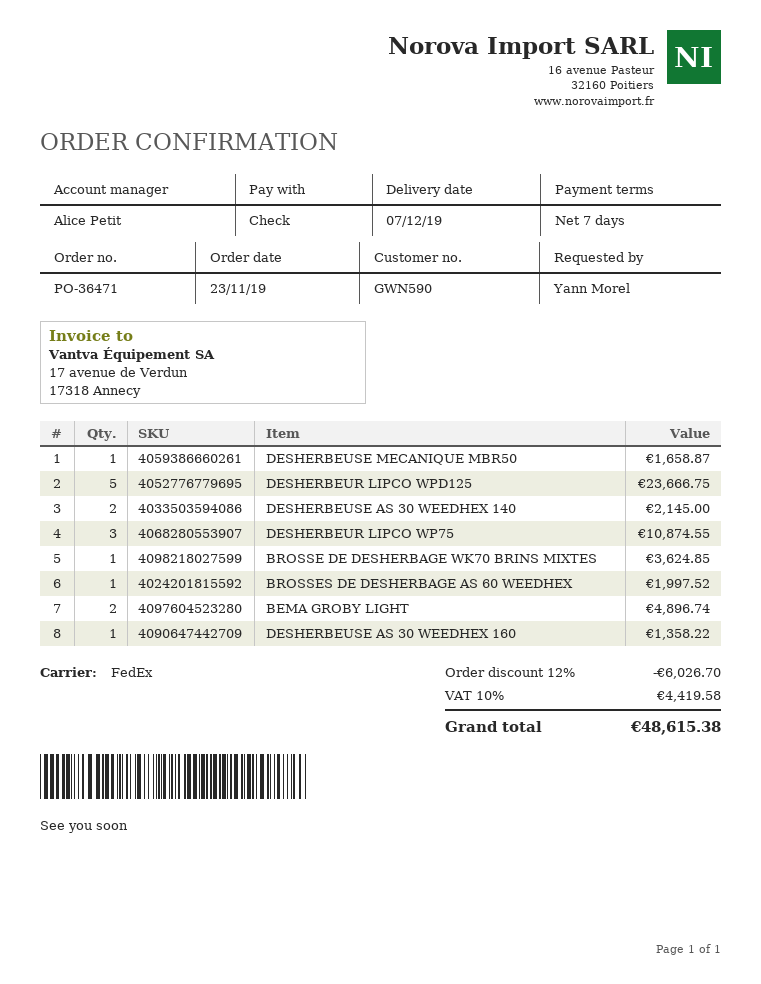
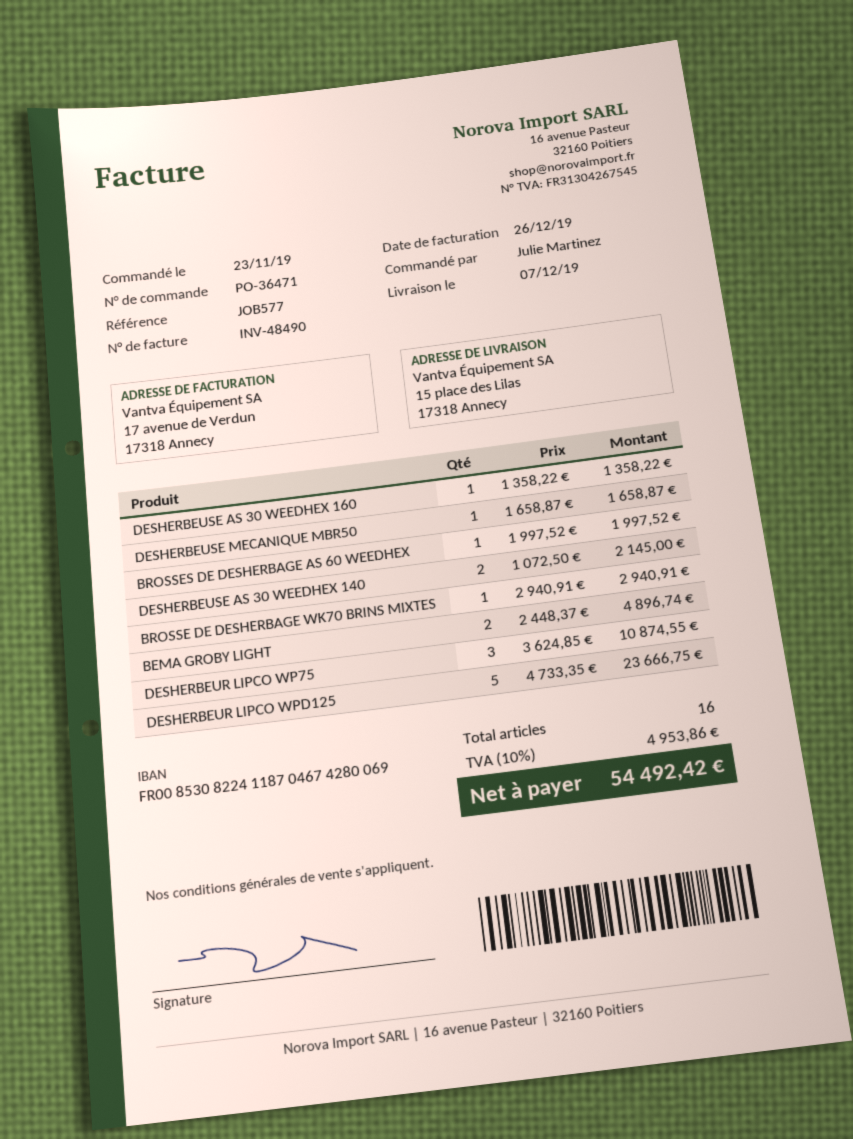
ordered by: Yann Morel -> Julie Martinez
BROSSE DE DESHERBAGE WK70 BRINS MIXTES: 1 for 3624.85 -> 1 for 2940.91
discount: 12% = 6026.70 -> none
tax: 10% = 4419.58 -> 10% = 4953.86
total: 48615.38 -> 54492.42

